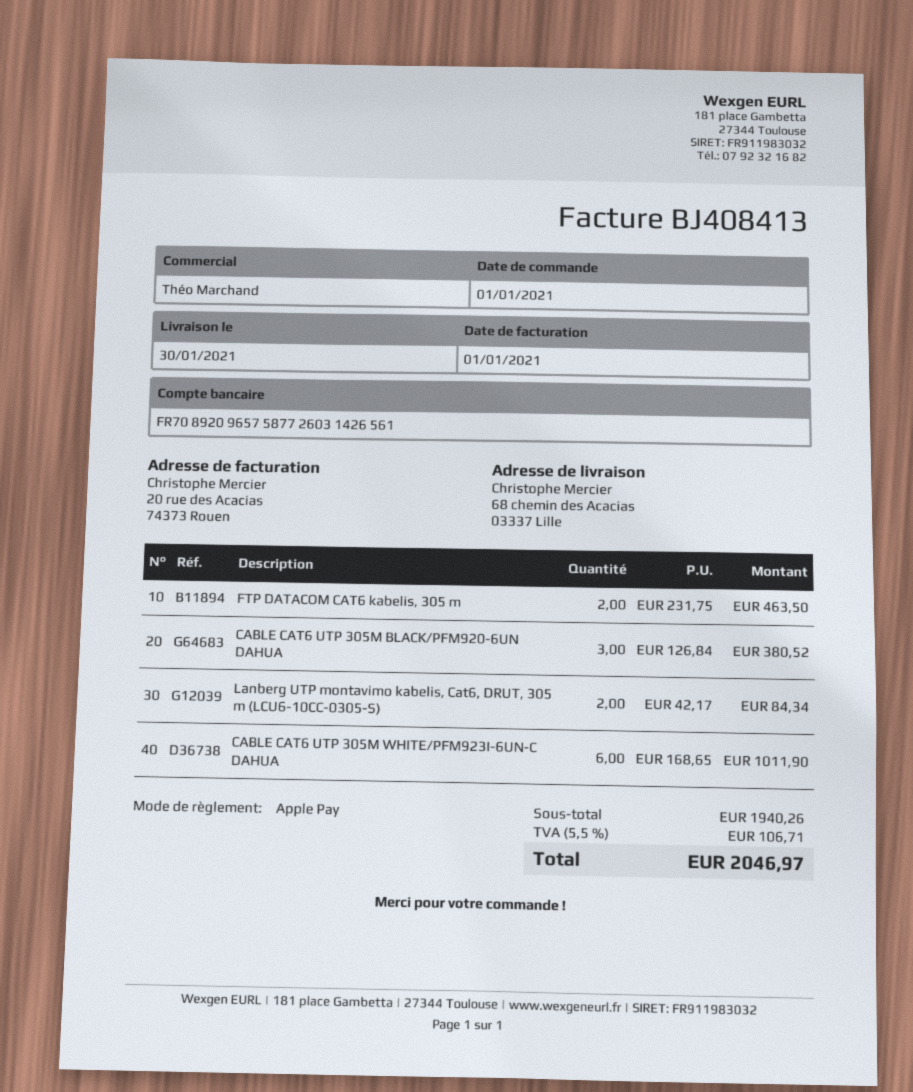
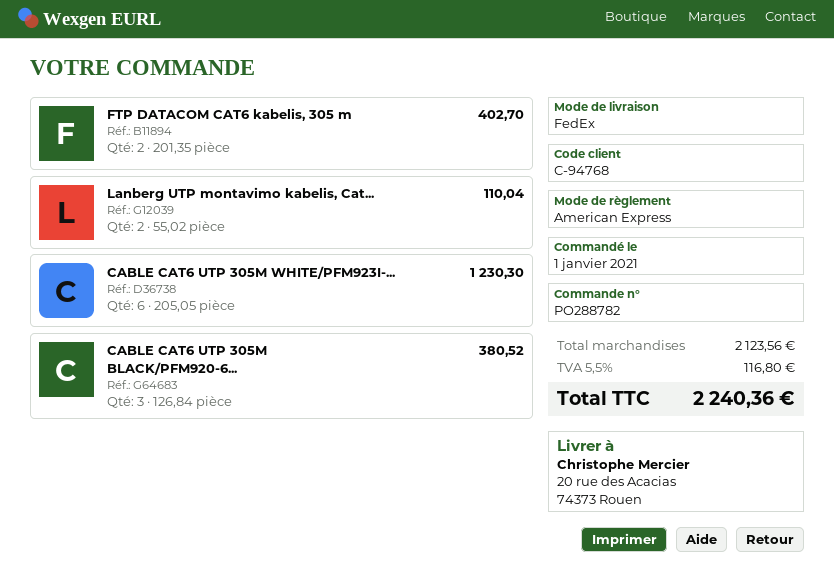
payment method: Apple Pay -> American Express
ship to: 68 chemin des Acacias, 03337 Lille -> 20 rue des Acacias, 74373 Rouen
FTP DATACOM CAT6 kabelis, 305 m: 2 x 231.75 = 463.50 -> 2 x 201.35 = 402.70
Lanberg UTP montavimo kabelis, Cat6, DRUT, 305 m (LCU6-10CC-0305-S): 2 x 42.17 = 84.34 -> 2 x 55.02 = 110.04
CABLE CAT6 UTP 305M WHITE/PFM923I-6UN-C DAHUA: 6 x 168.65 = 1011.90 -> 6 x 205.05 = 1230.30
subtotal: 1940.26 -> 2123.56
tax: 5.5% = 106.71 -> 5.5% = 116.80
total: 2046.97 -> 2240.36

